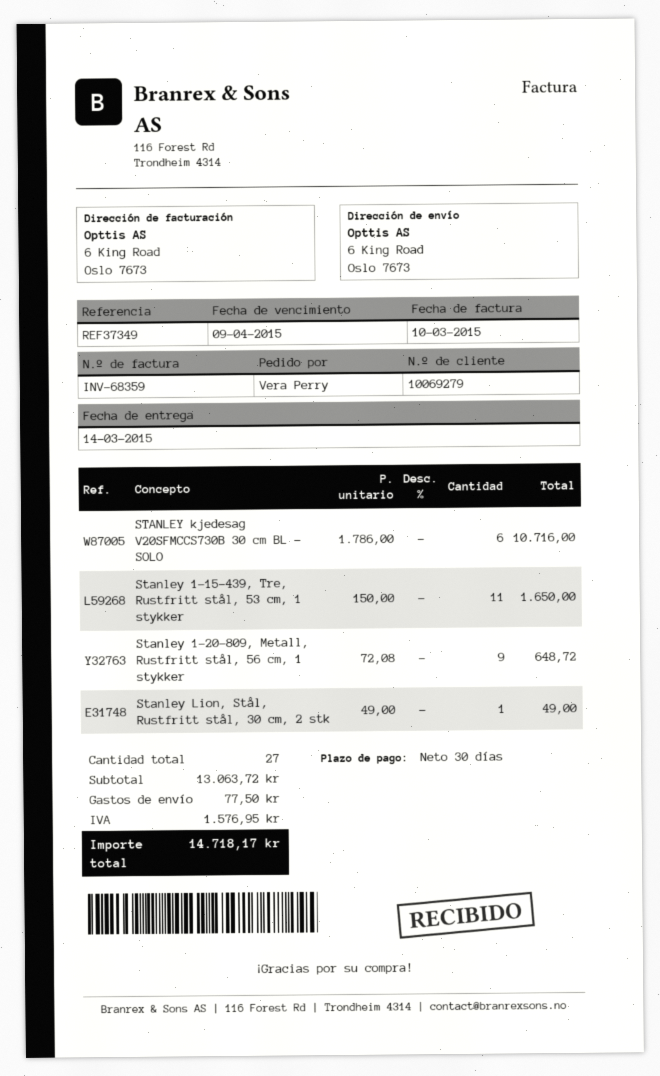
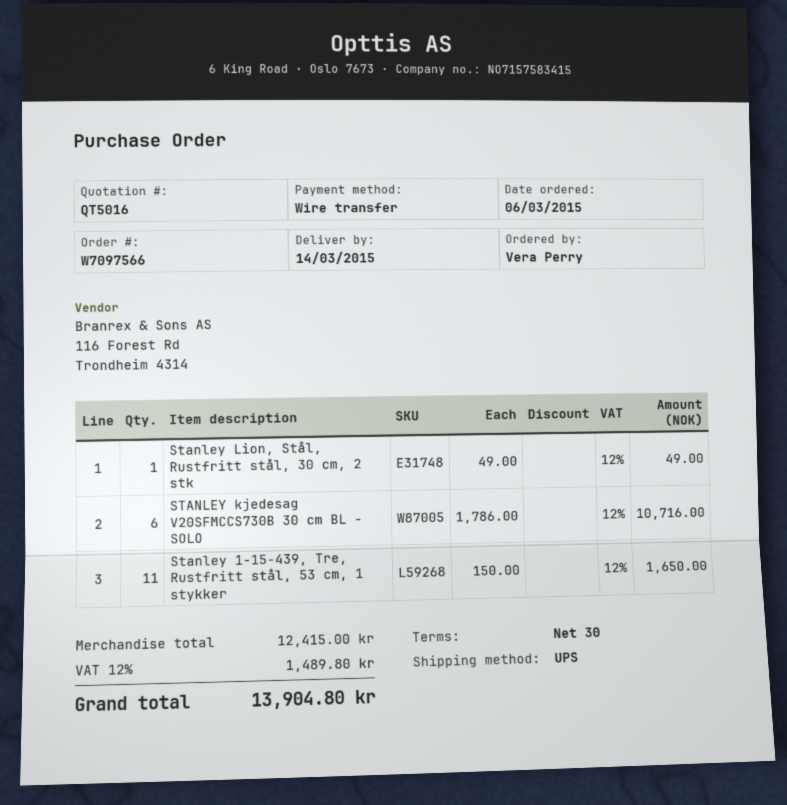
Stanley 1-20-809, Metall, Rustfritt stål, 56 cm, 1 stykker: 9 x 72.08 = 648.72 -> none
subtotal: 13063.72 -> 12415.00
shipping: 77.50 -> none
tax: 1576.95 -> 1489.80
total: 14718.17 -> 13904.80

